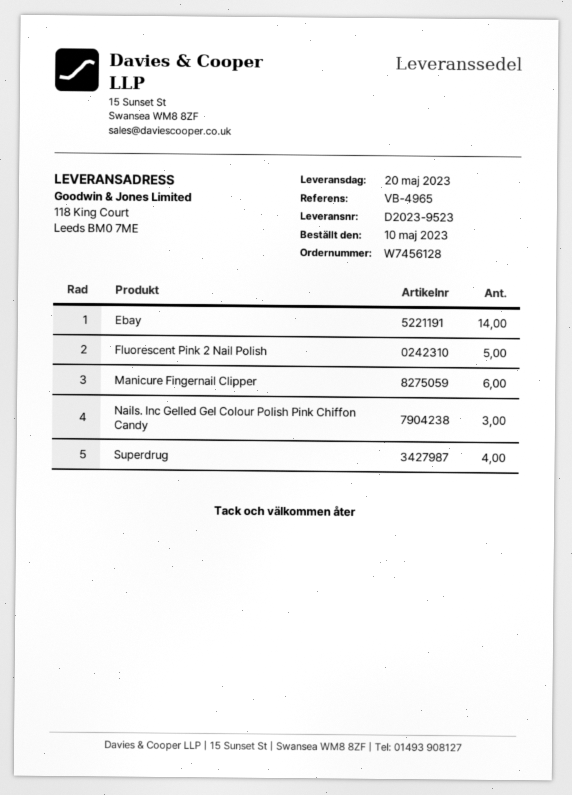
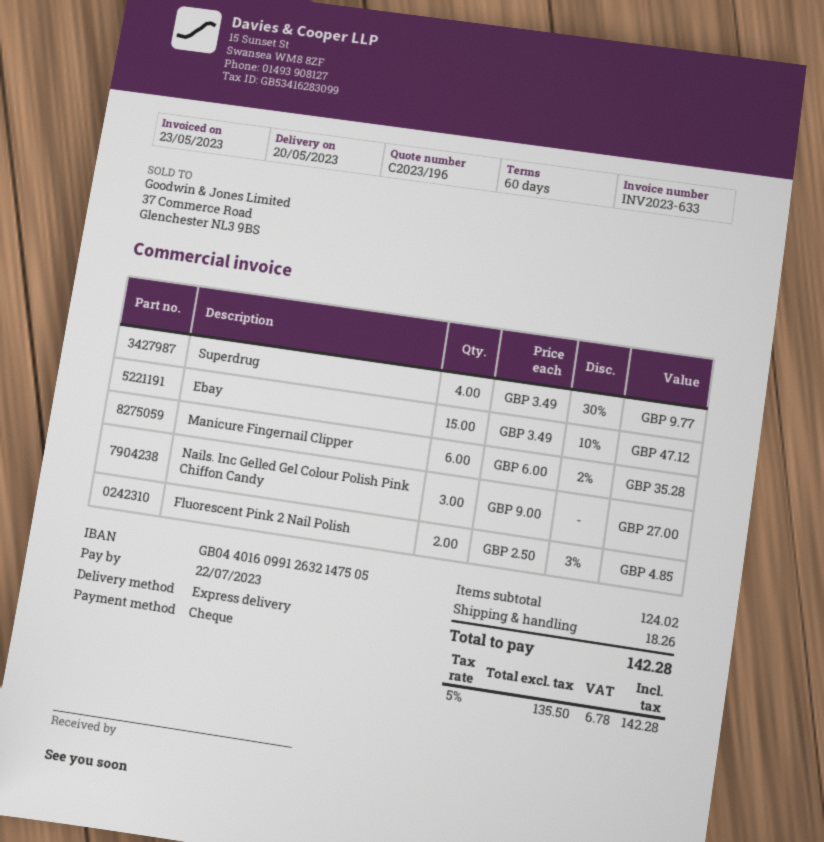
Ebay: 14 -> 15
Fluorescent Pink 2 Nail Polish: 5 -> 2

